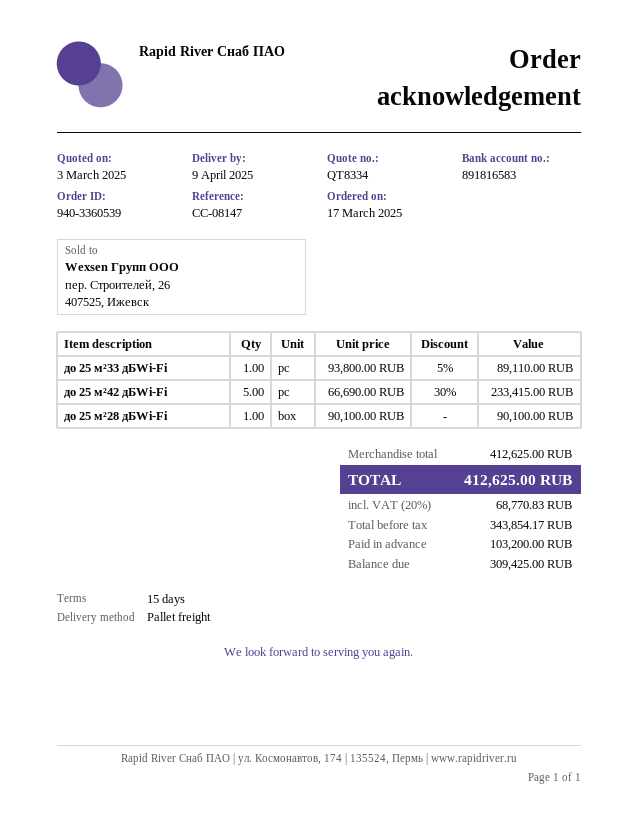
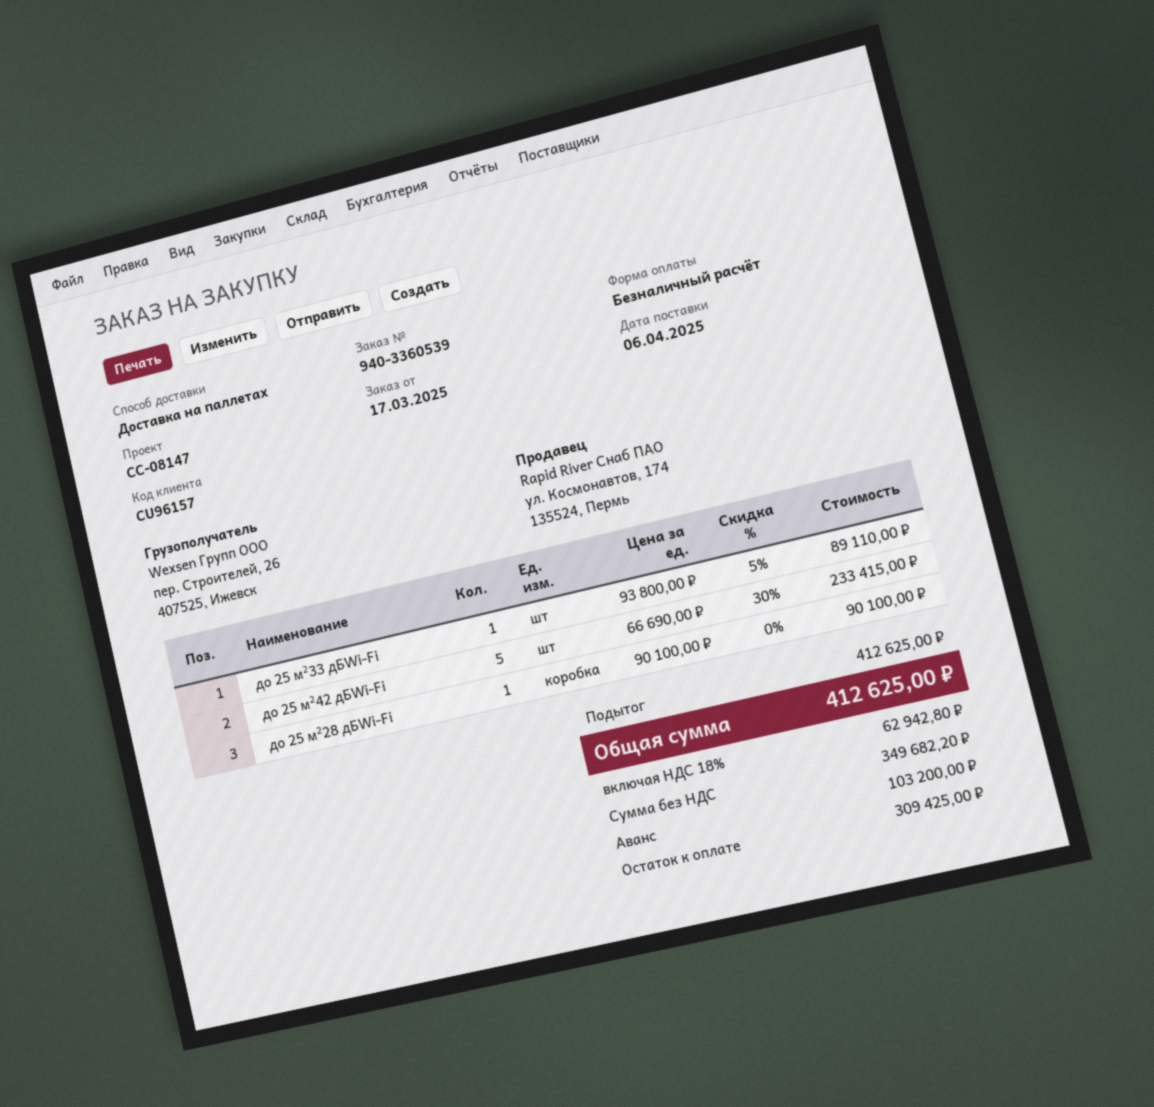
delivery date: 2025-04-09 -> 2025-04-06
net: 343854.17 -> 349682.20
tax: 20% = 68770.83 -> 18% = 62942.80

